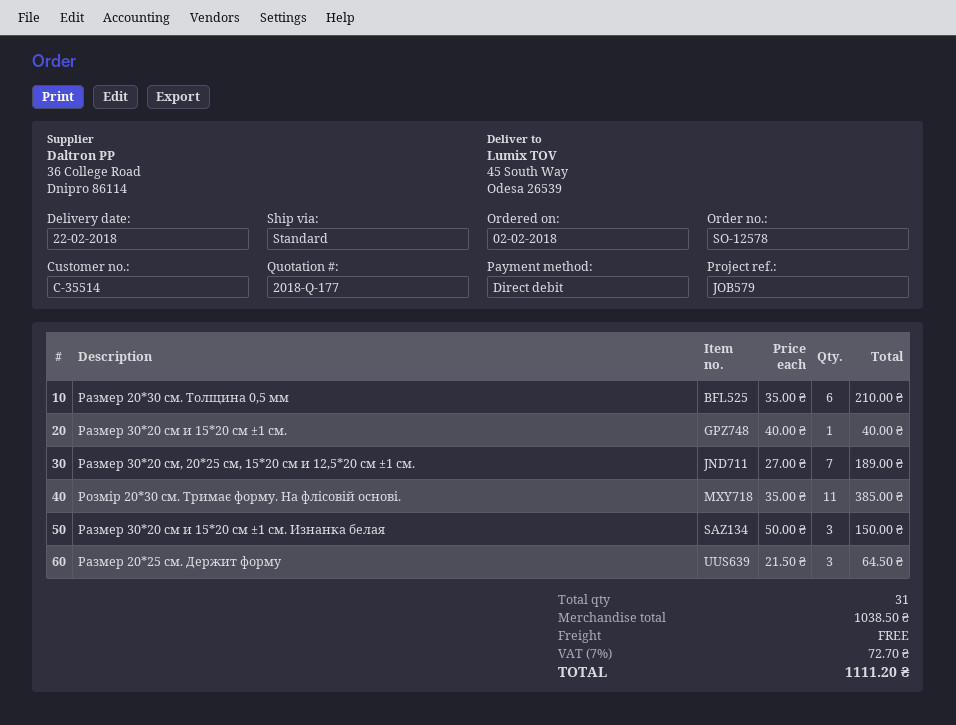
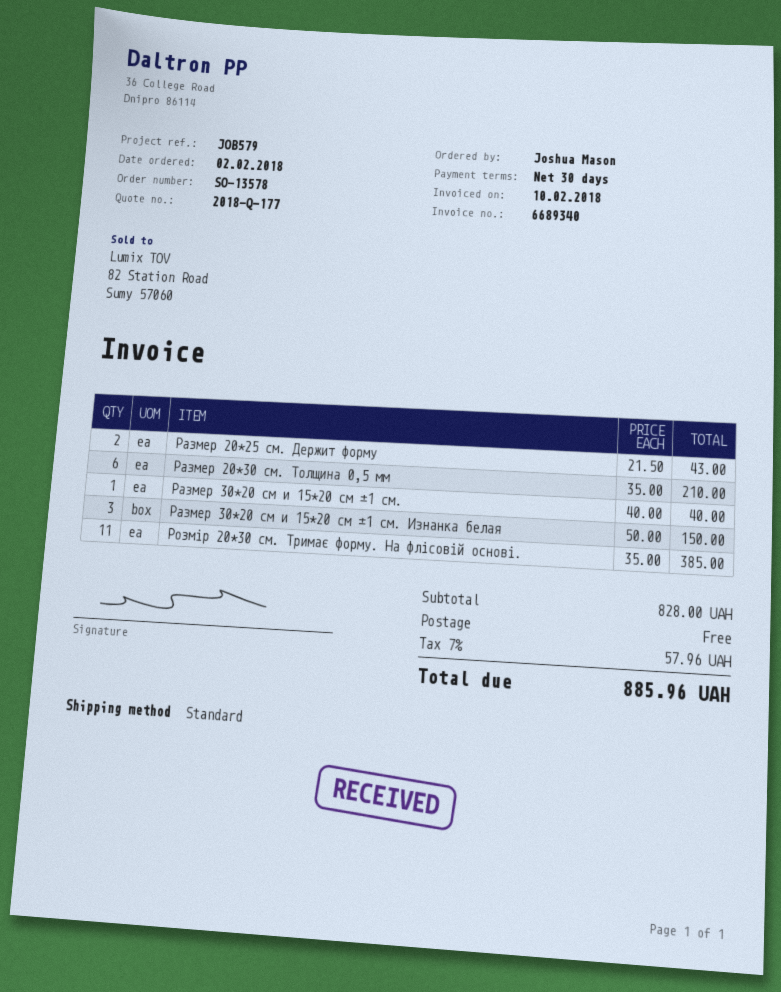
order number: SO-12578 -> SO-13578
Размер 30*20 см, 20*25 см, 15*20 см и 12,5*20 см ±1 см.: 7 x 27.00 = 189.00 -> none
Размер 20*25 см. Держит форму: 3 x 21.50 = 64.50 -> 2 x 21.50 = 43.00
subtotal: 1038.50 -> 828.00
tax: 7% = 72.70 -> 7% = 57.96
total: 1111.20 -> 885.96

